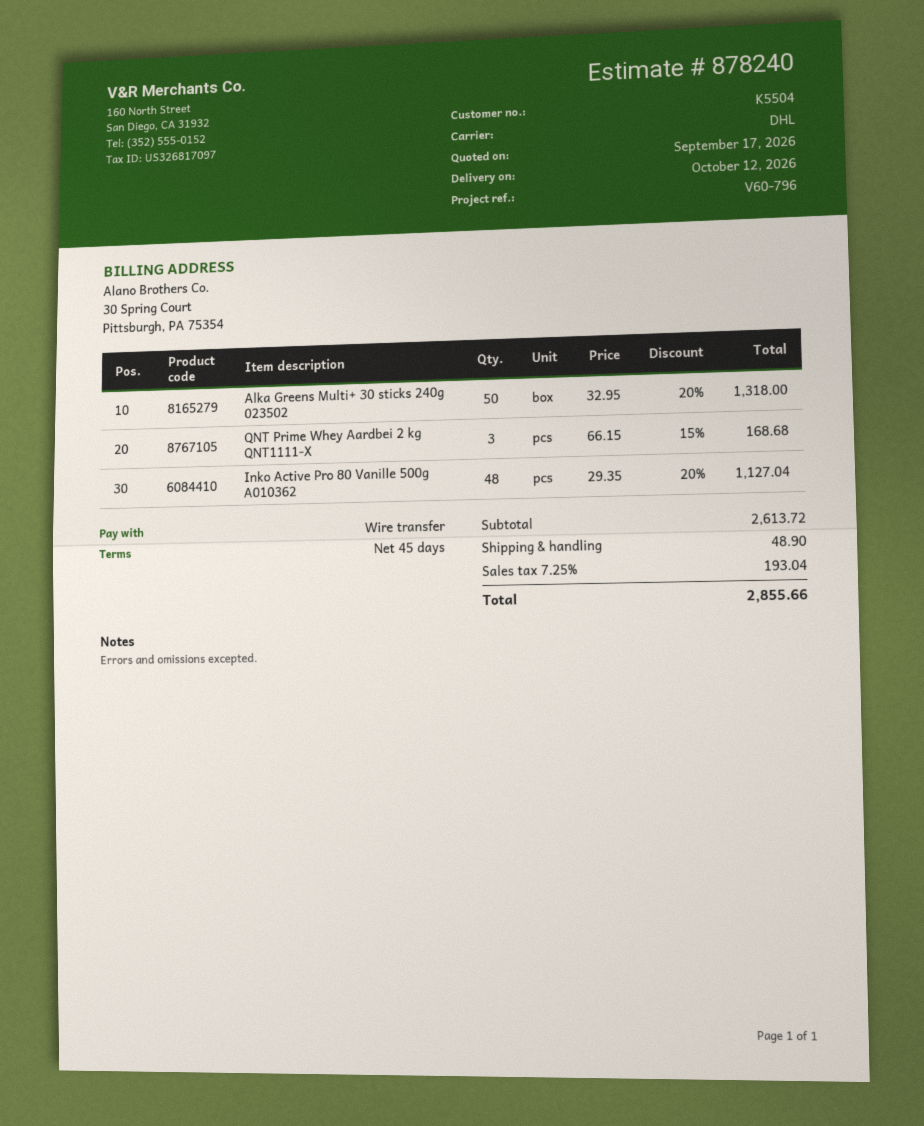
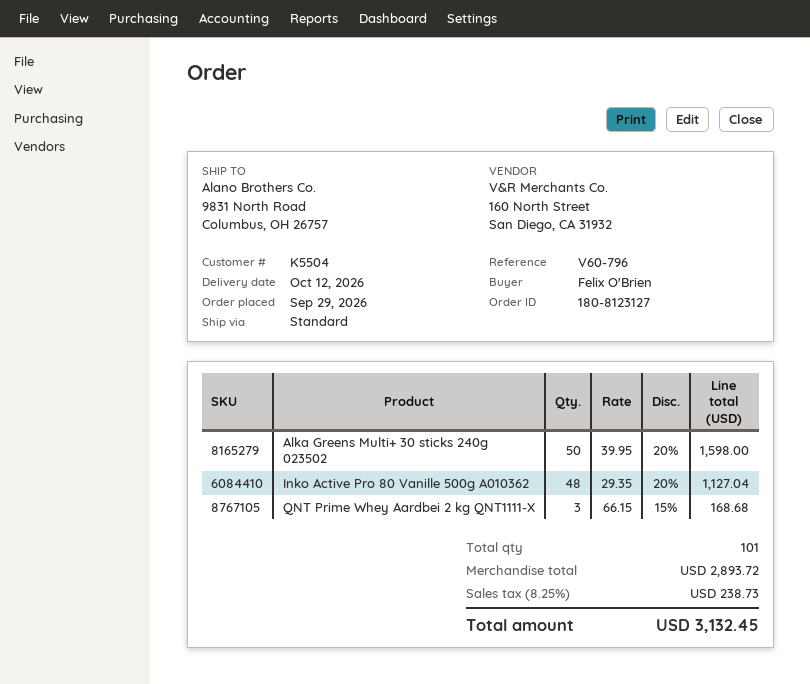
shipping method: DHL -> standard
Alka Greens Multi+ 30 sticks 240g 023502: 50 x 32.95 - 20% = 1318.00 -> 50 x 39.95 - 20% = 1598.00
subtotal: 2613.72 -> 2893.72
shipping: 48.90 -> none
tax: 7.25% = 193.04 -> 8.25% = 238.73
total: 2855.66 -> 3132.45

